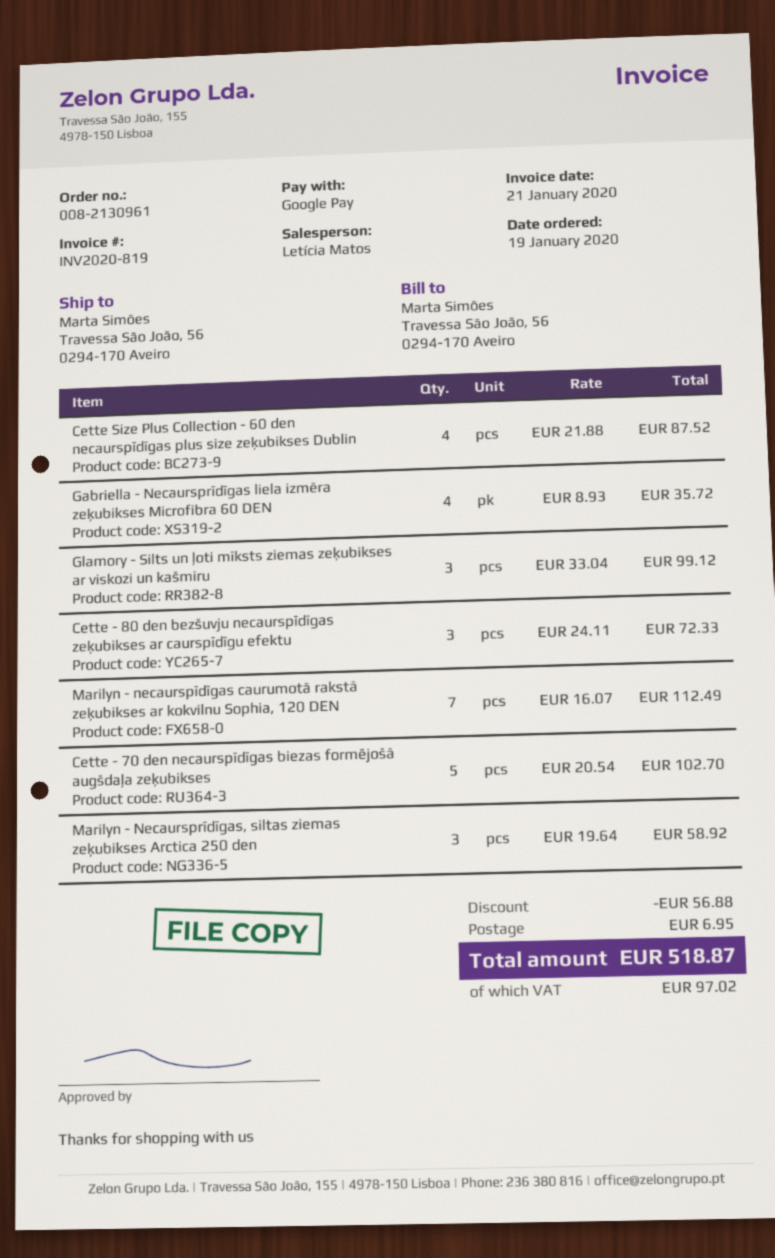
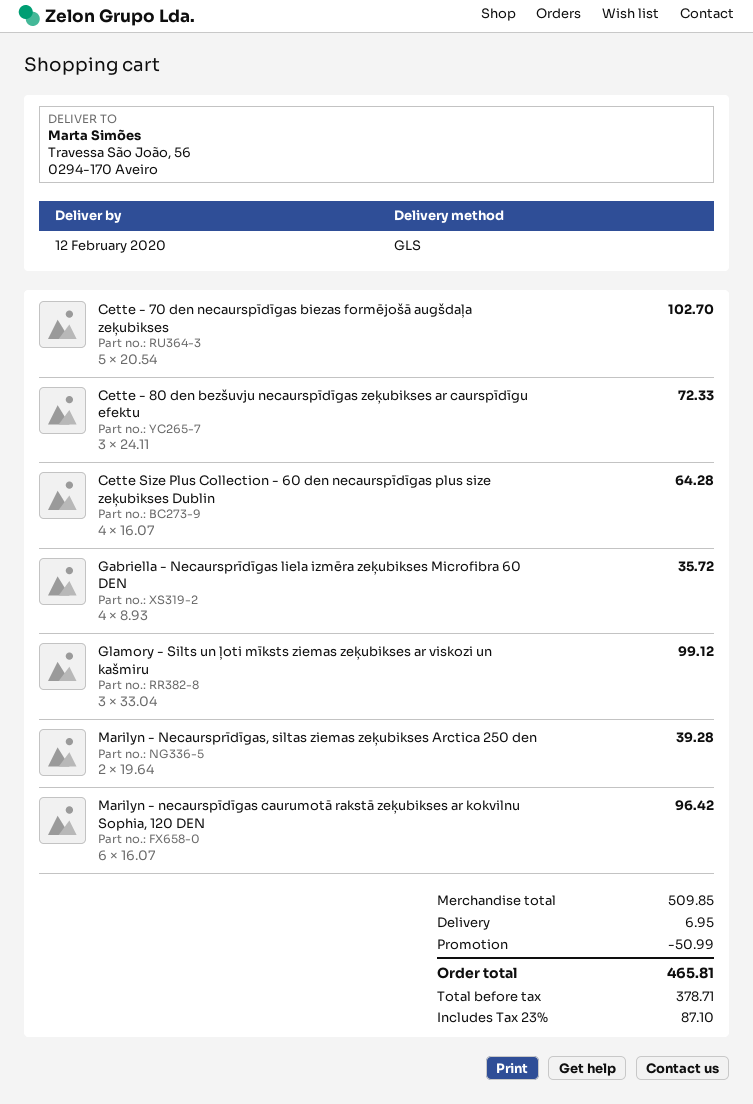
Cette Size Plus Collection - 60 den necaurspīdīgas plus size zeķubikses Dublin: 4 x 21.88 = 87.52 -> 4 x 16.07 = 64.28
Marilyn - necaurspīdīgas caurumotā rakstā zeķubikses ar kokvilnu Sophia, 120 DEN: 7 x 16.07 = 112.49 -> 6 x 16.07 = 96.42
Marilyn - Necaursprīdīgas, siltas ziemas zeķubikses Arctica 250 den: 3 x 19.64 = 58.92 -> 2 x 19.64 = 39.28
discount: 56.88 -> 50.99
tax: 97.02 -> 87.10
total: 518.87 -> 465.81

